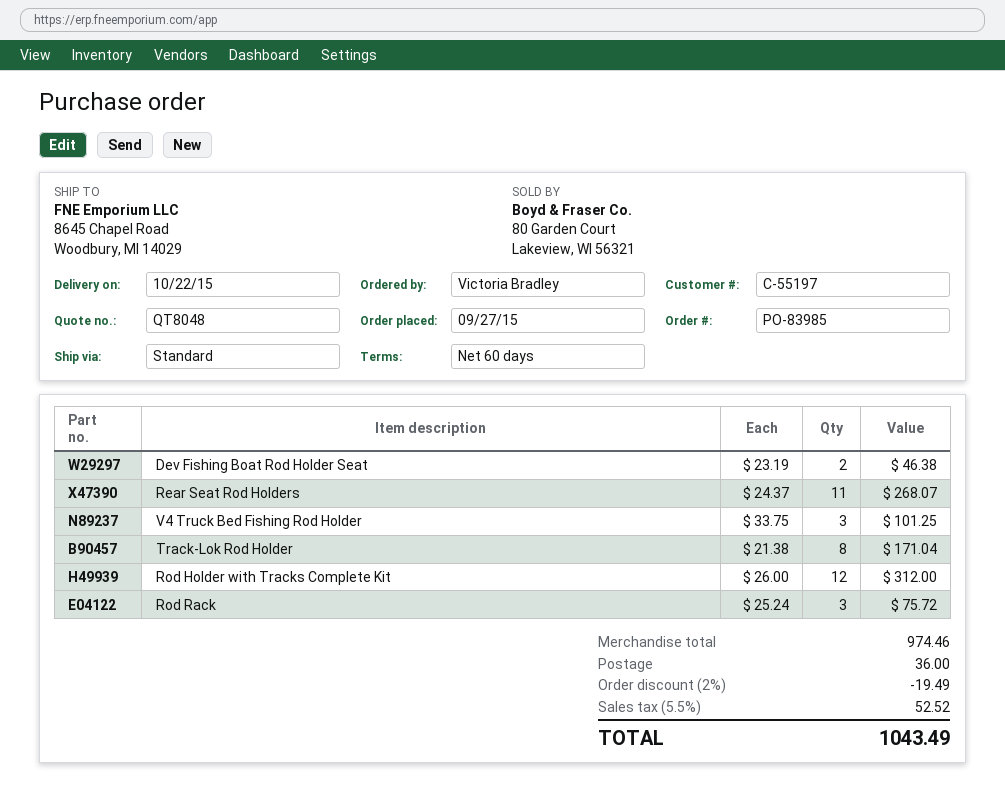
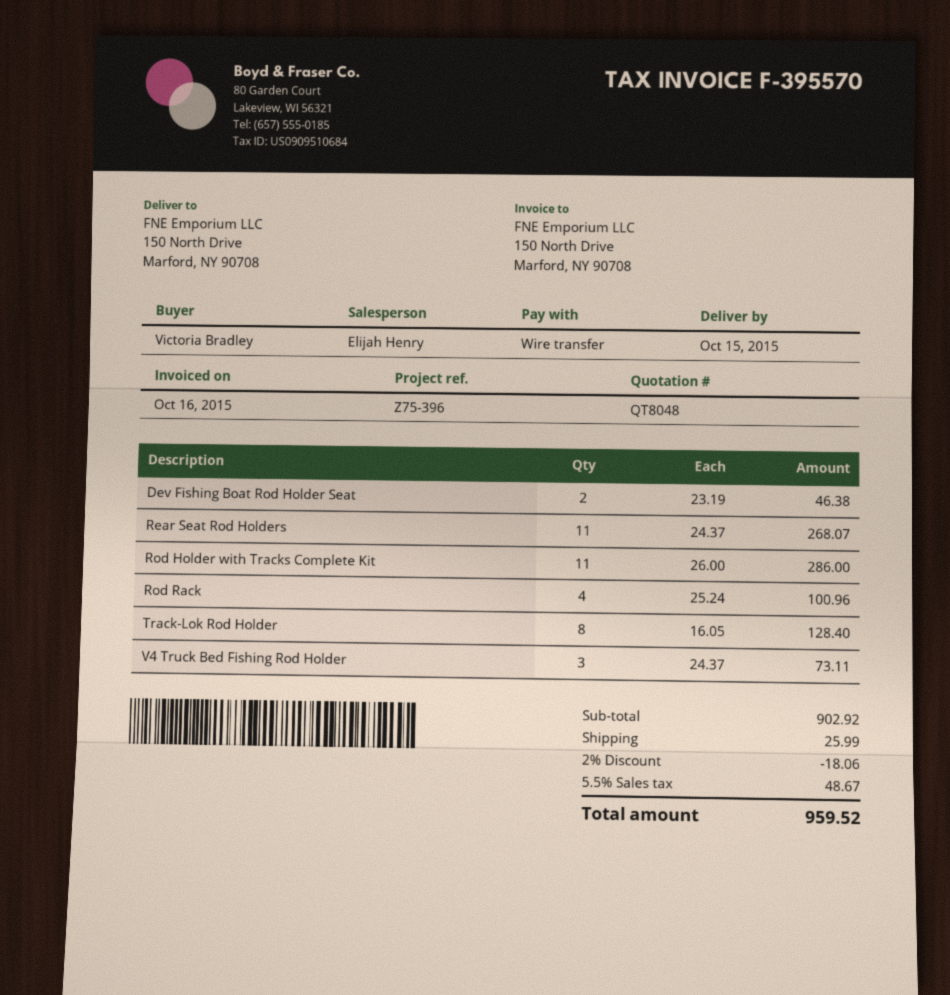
delivery date: 2015-10-22 -> 2015-10-15
ship to: 8645 Chapel Road, Woodbury, MI 14029 -> 150 North Drive, Marford, NY 90708
V4 Truck Bed Fishing Rod Holder: 3 x 33.75 = 101.25 -> 3 x 24.37 = 73.11
Track-Lok Rod Holder: 8 x 21.38 = 171.04 -> 8 x 16.05 = 128.40
Rod Holder with Tracks Complete Kit: 12 x 26.00 = 312.00 -> 11 x 26.00 = 286.00
Rod Rack: 3 x 25.24 = 75.72 -> 4 x 25.24 = 100.96
subtotal: 974.46 -> 902.92
discount: 2% = 19.49 -> 2% = 18.06
shipping: 36.00 -> 25.99
tax: 5.5% = 52.52 -> 5.5% = 48.67
total: 1043.49 -> 959.52

